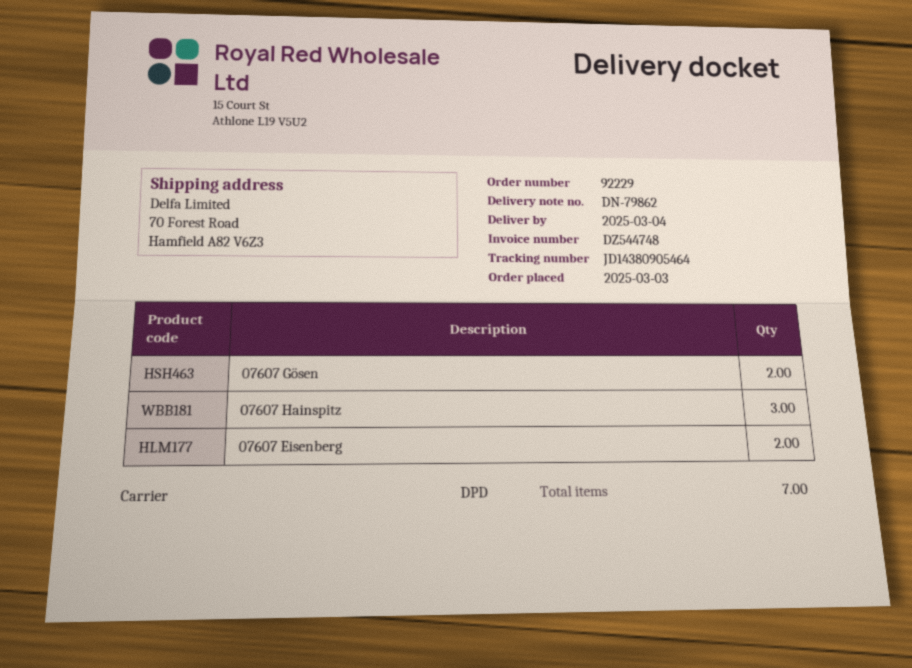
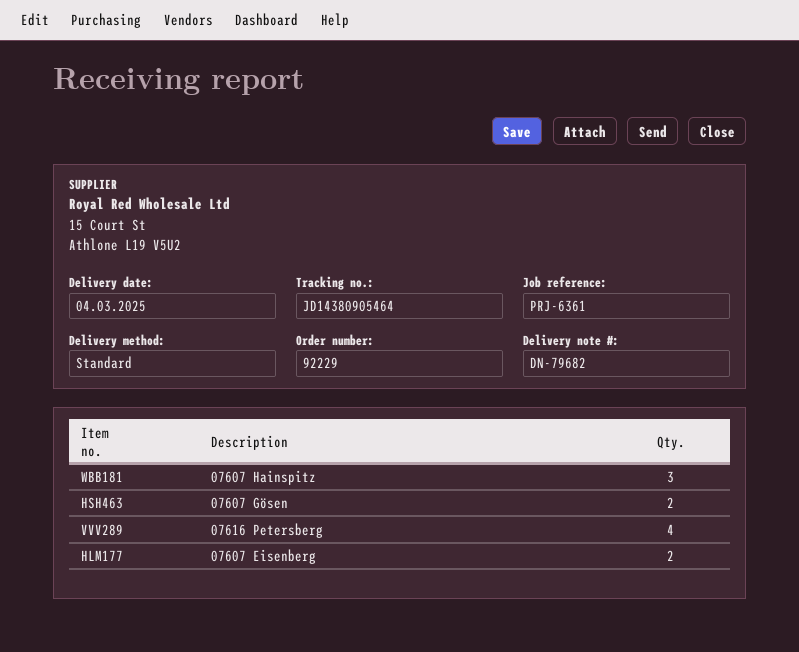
delivery note number: DN-79862 -> DN-79682
shipping method: DPD -> standard
07616 Petersberg: none -> 4

